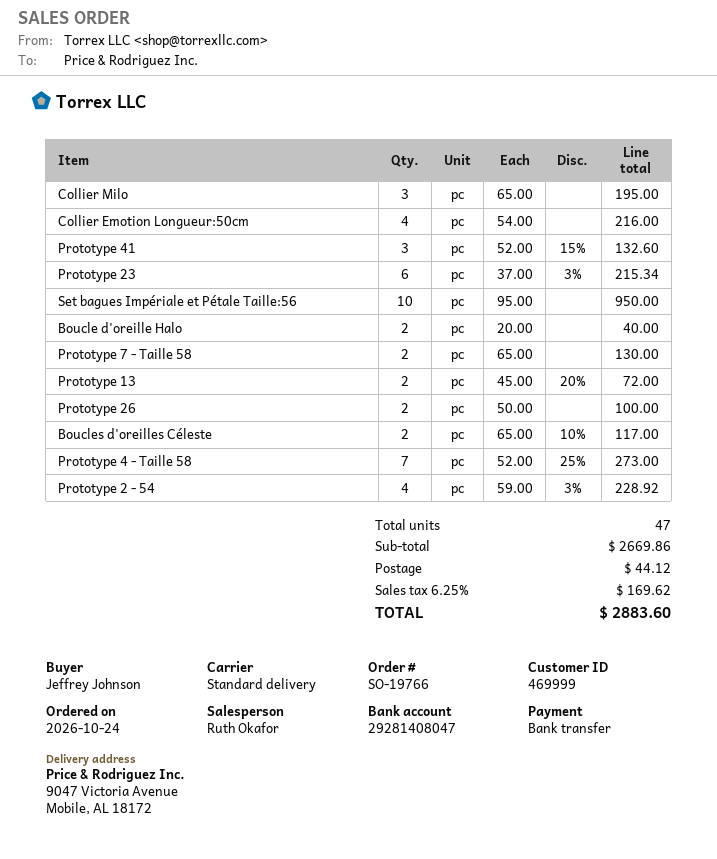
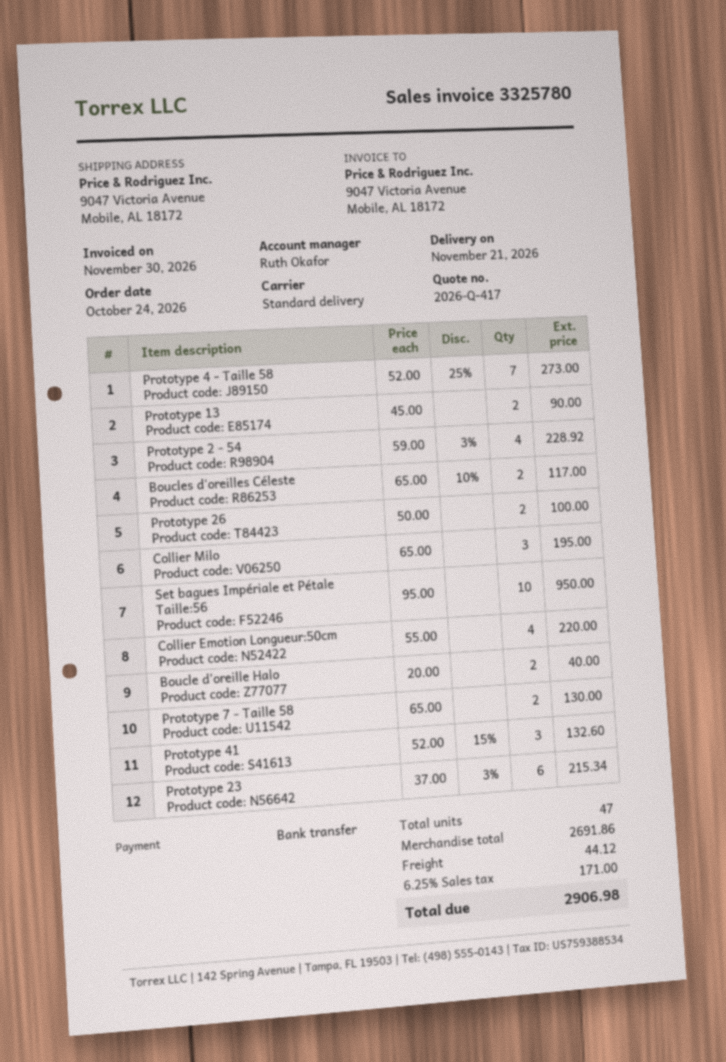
Collier Emotion Longueur:50cm: 4 x 54.00 = 216.00 -> 4 x 55.00 = 220.00
Prototype 13: 2 x 45.00 - 20% = 72.00 -> 2 x 45.00 = 90.00
subtotal: 2669.86 -> 2691.86
tax: 6.25% = 169.62 -> 6.25% = 171.00
total: 2883.60 -> 2906.98

